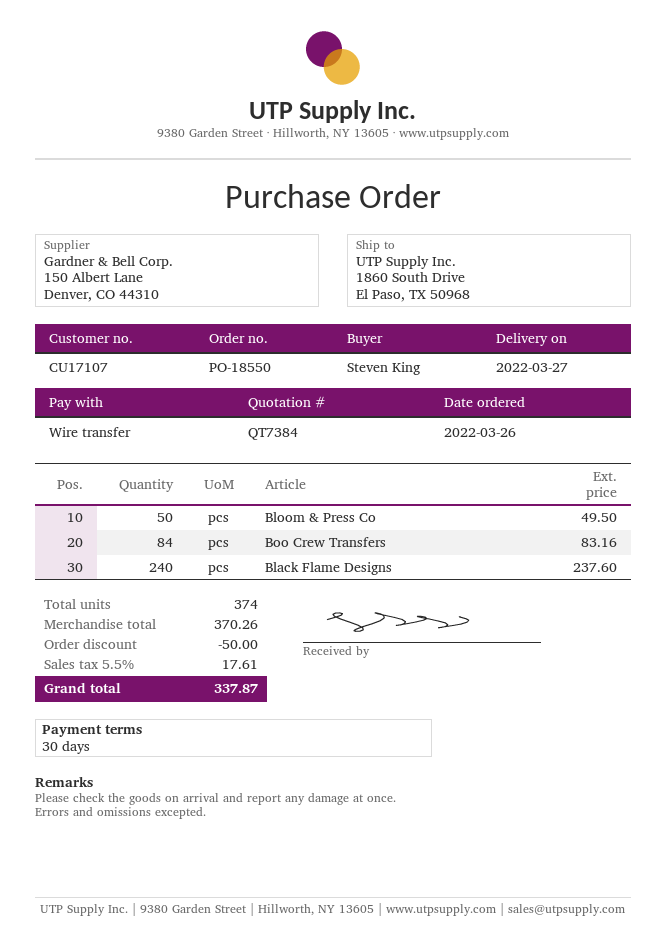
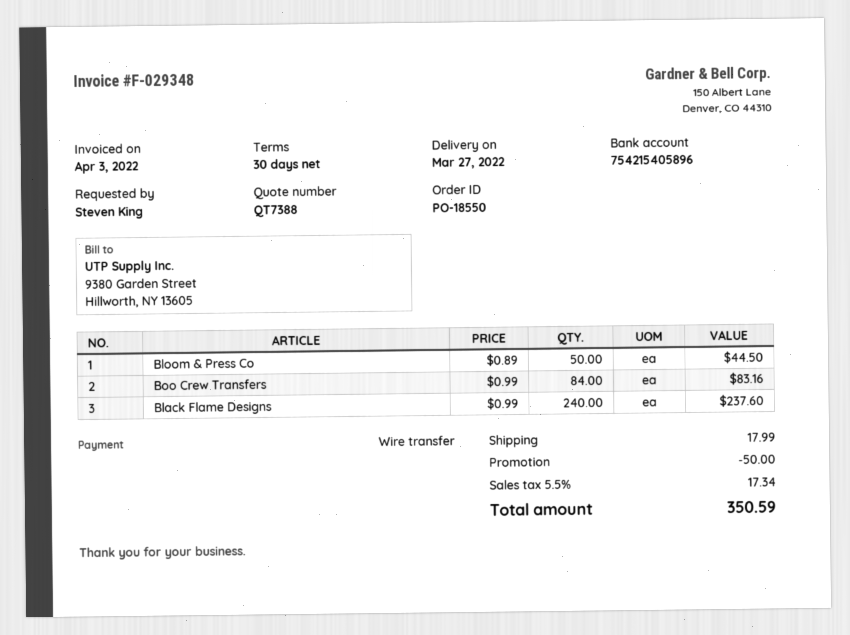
quote number: QT7384 -> QT7388
Bloom & Press Co: 50 for 49.50 -> 50 for 44.50
shipping: none -> 17.99
tax: 5.5% = 17.61 -> 5.5% = 17.34
total: 337.87 -> 350.59

